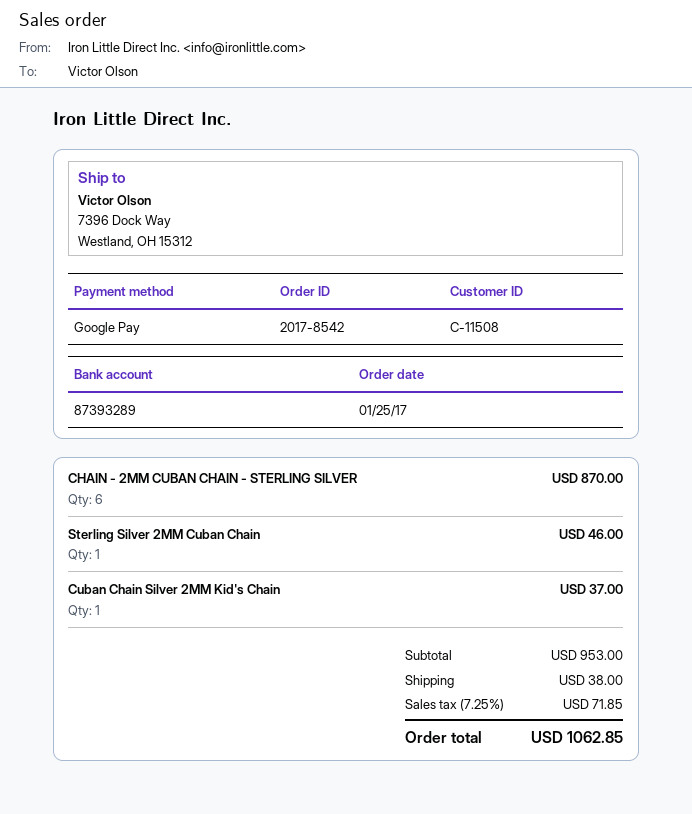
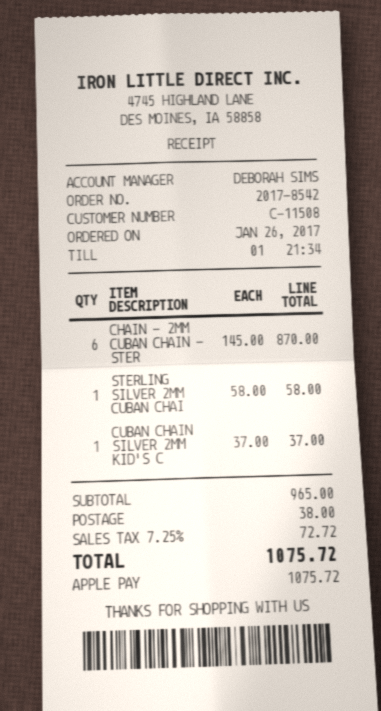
order date: 2017-01-25 -> 2017-01-26
payment method: Google Pay -> Apple Pay
Sterling Silver 2MM Cuban Chain: 1 for 46.00 -> 1 for 58.00
subtotal: 953.00 -> 965.00
tax: 7.25% = 71.85 -> 7.25% = 72.72
total: 1062.85 -> 1075.72

